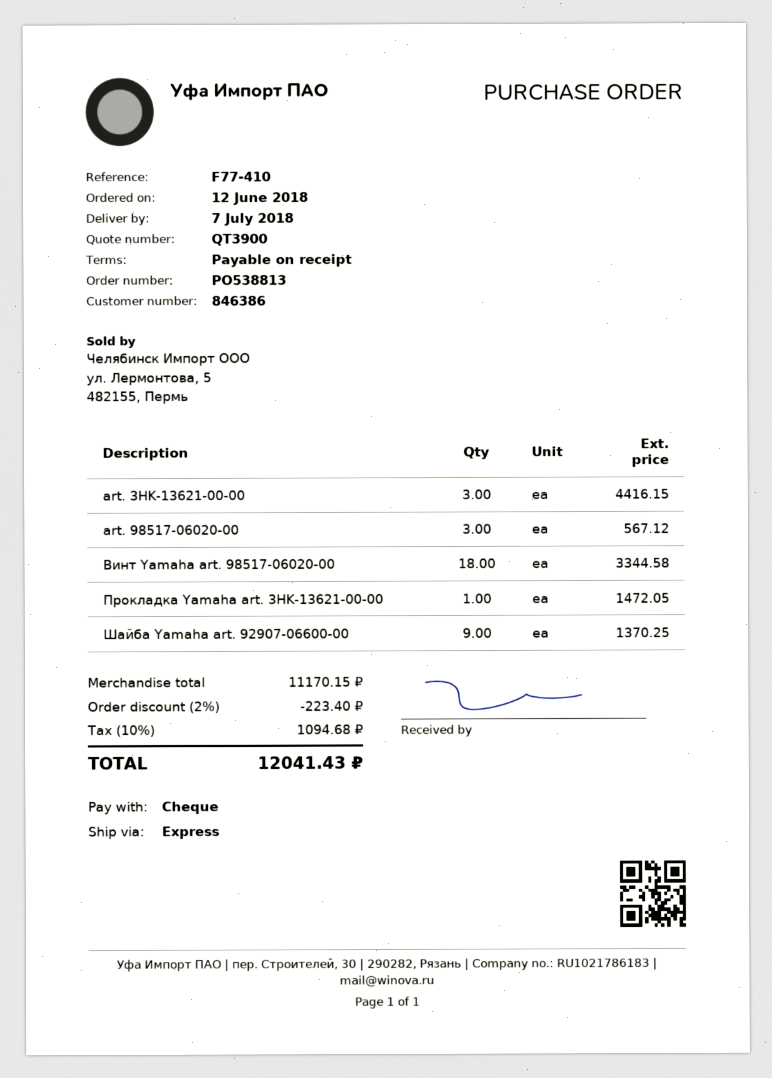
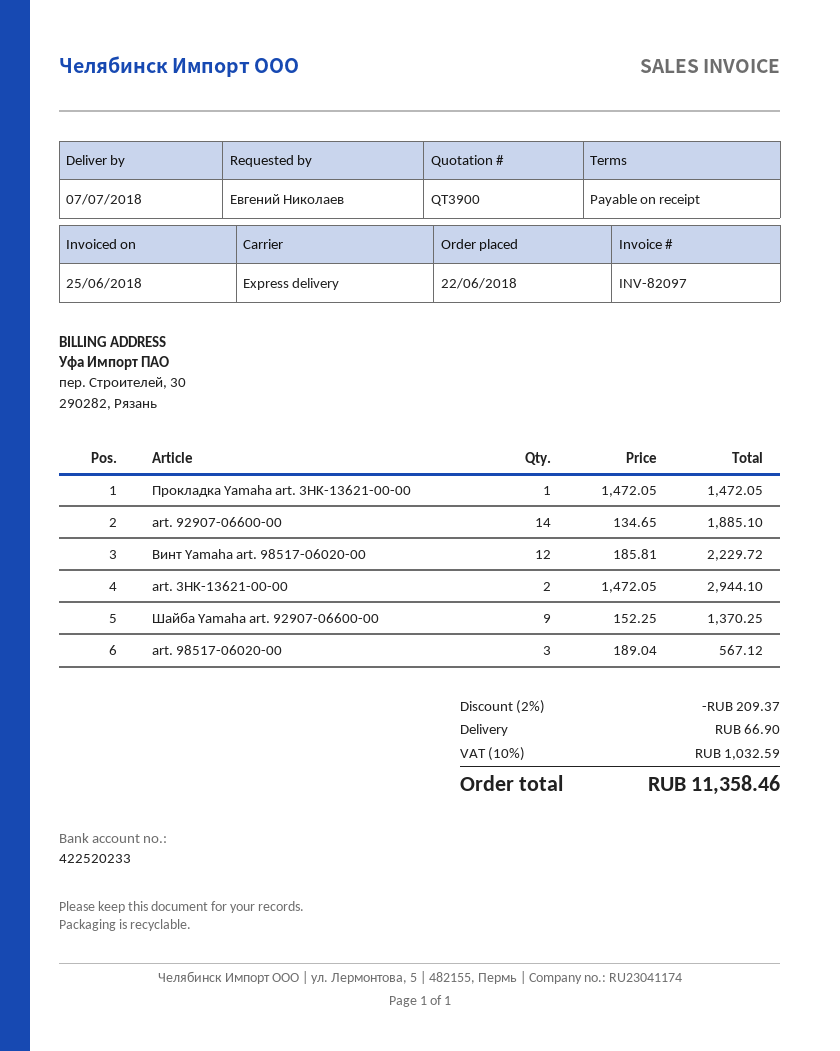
order date: 2018-06-12 -> 2018-06-22
art. 3HK-13621-00-00: 3 for 4416.15 -> 2 for 2944.10
Винт Yamaha art. 98517-06020-00: 18 for 3344.58 -> 12 for 2229.72
art. 92907-06600-00: none -> 14 for 1885.10
discount: 2% = 223.40 -> 2% = 209.37
shipping: none -> 66.90
tax: 10% = 1094.68 -> 10% = 1032.59
total: 12041.43 -> 11358.46

